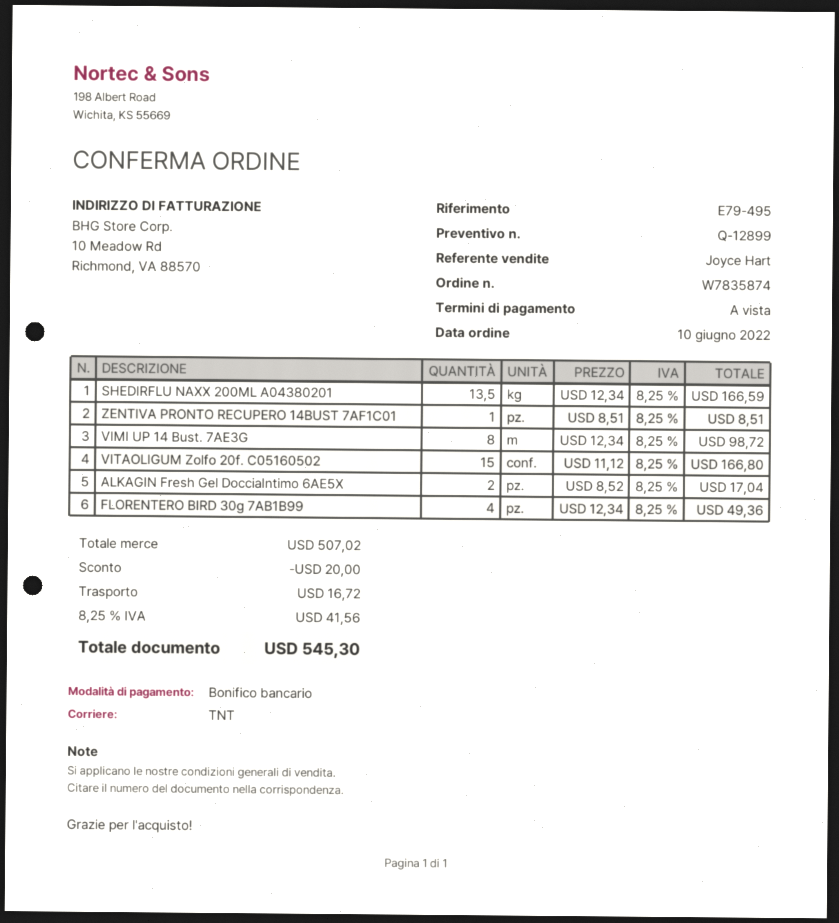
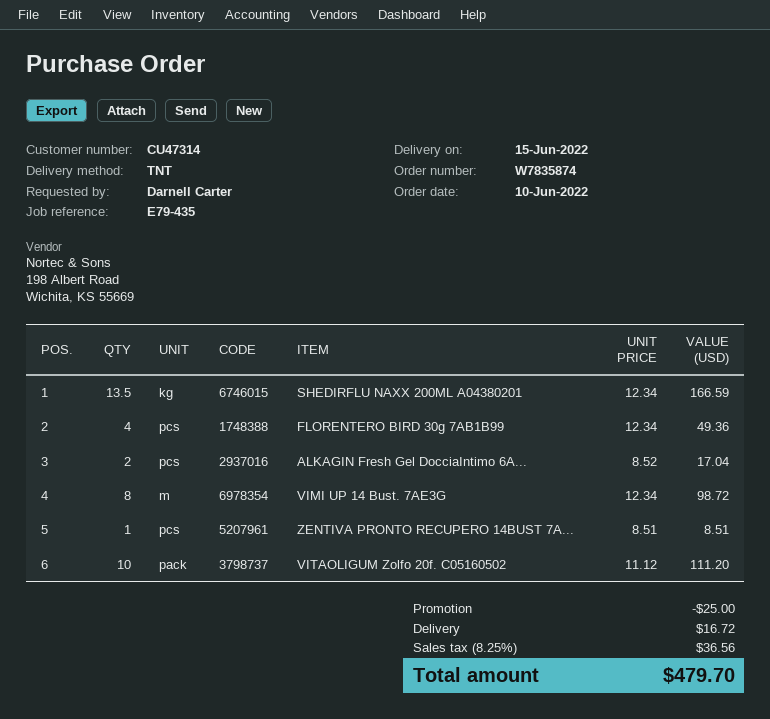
reference: E79-495 -> E79-435
VITAOLIGUM Zolfo 20f. C05160502: 15 x 11.12 = 166.80 -> 10 x 11.12 = 111.20
discount: 20.00 -> 25.00
tax: 8.25% = 41.56 -> 8.25% = 36.56
total: 545.30 -> 479.70

